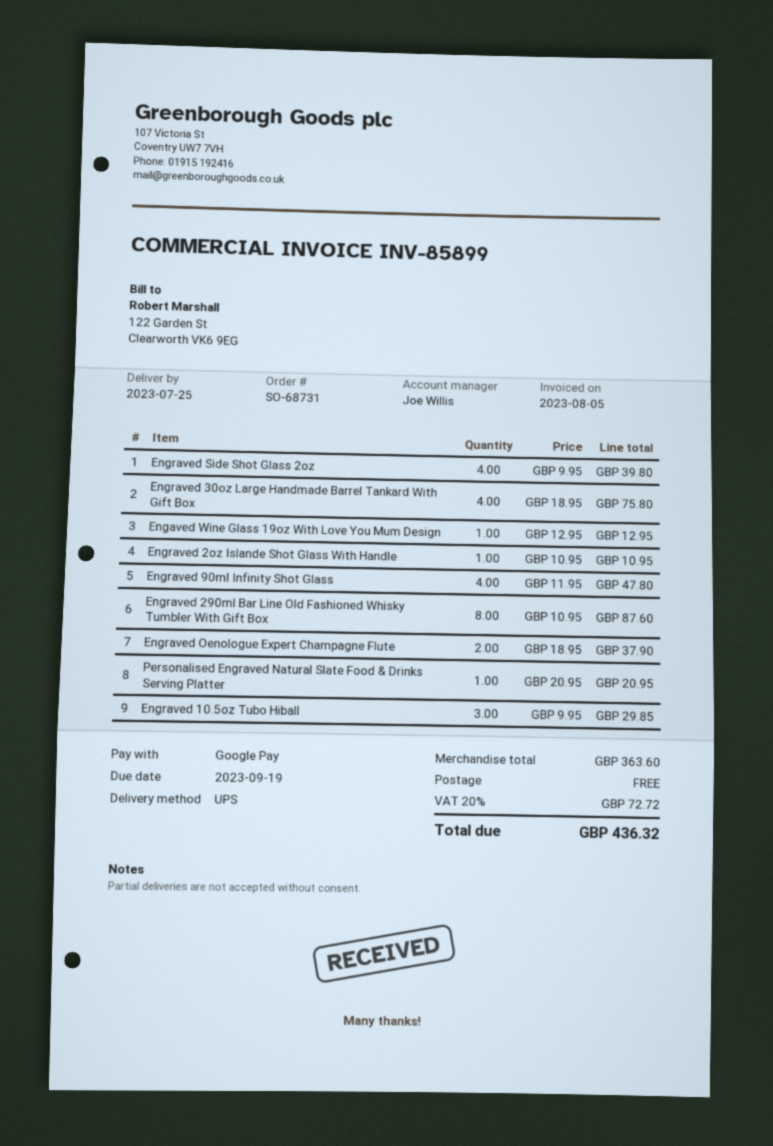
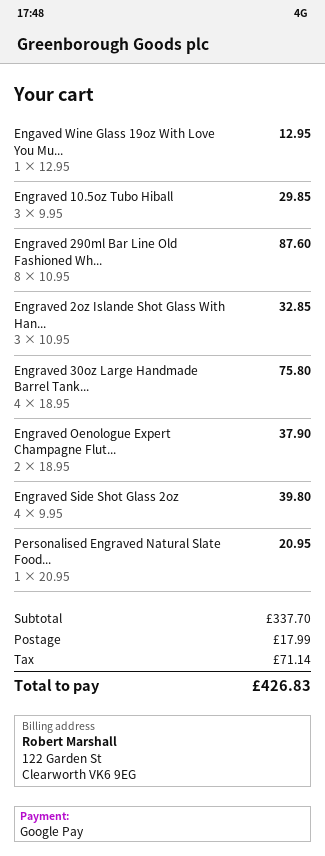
Engraved 2oz Islande Shot Glass With Handle: 1 x 10.95 = 10.95 -> 3 x 10.95 = 32.85
Engraved 90ml Infinity Shot Glass: 4 x 11.95 = 47.80 -> none
subtotal: 363.60 -> 337.70
shipping: 0.00 -> 17.99
tax: 72.72 -> 71.14
total: 436.32 -> 426.83

